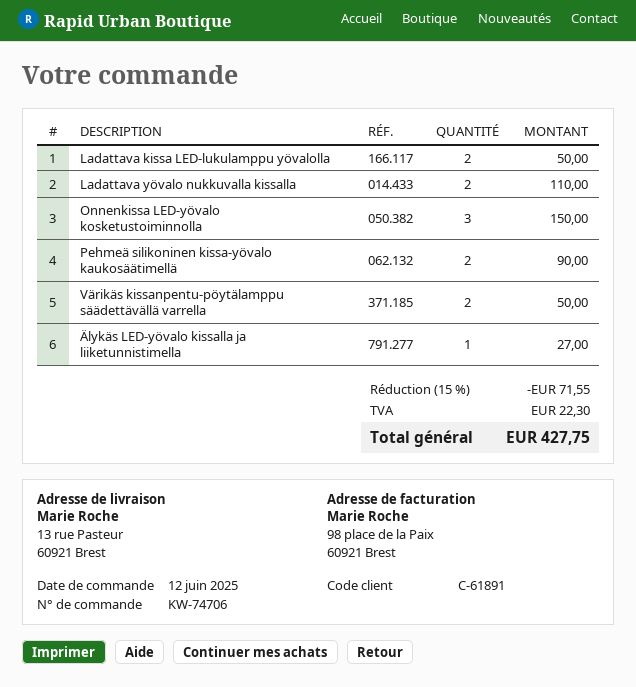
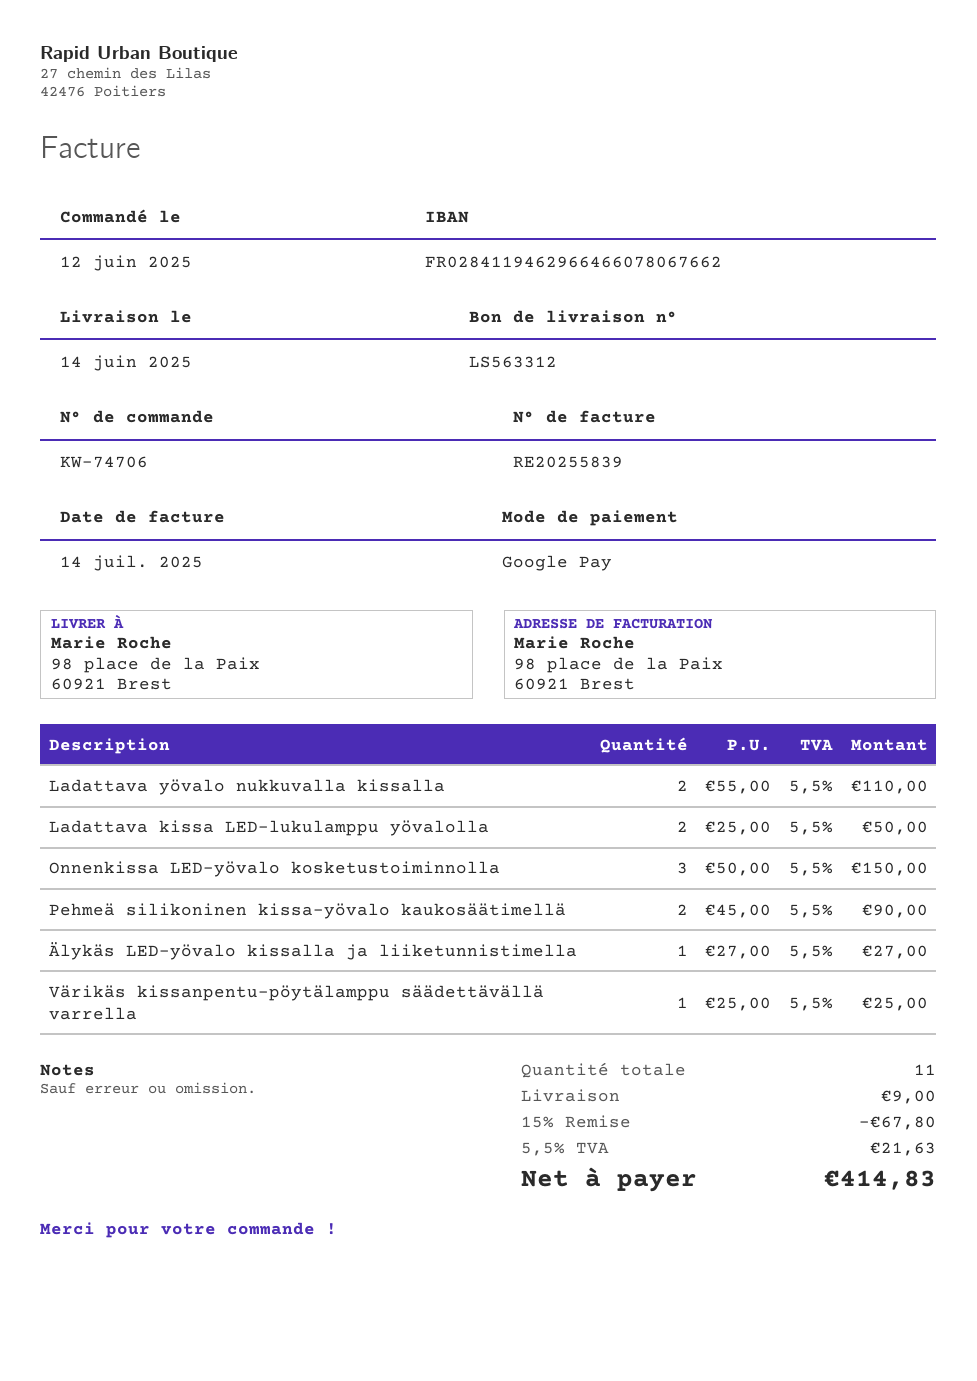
ship to: 13 rue Pasteur, 60921 Brest -> 98 place de la Paix, 60921 Brest
Värikäs kissanpentu-pöytälamppu säädettävällä varrella: 2 for 50.00 -> 1 for 25.00
discount: 15% = 71.55 -> 15% = 67.80
shipping: none -> 9.00
tax: 22.30 -> 21.63
total: 427.75 -> 414.83

